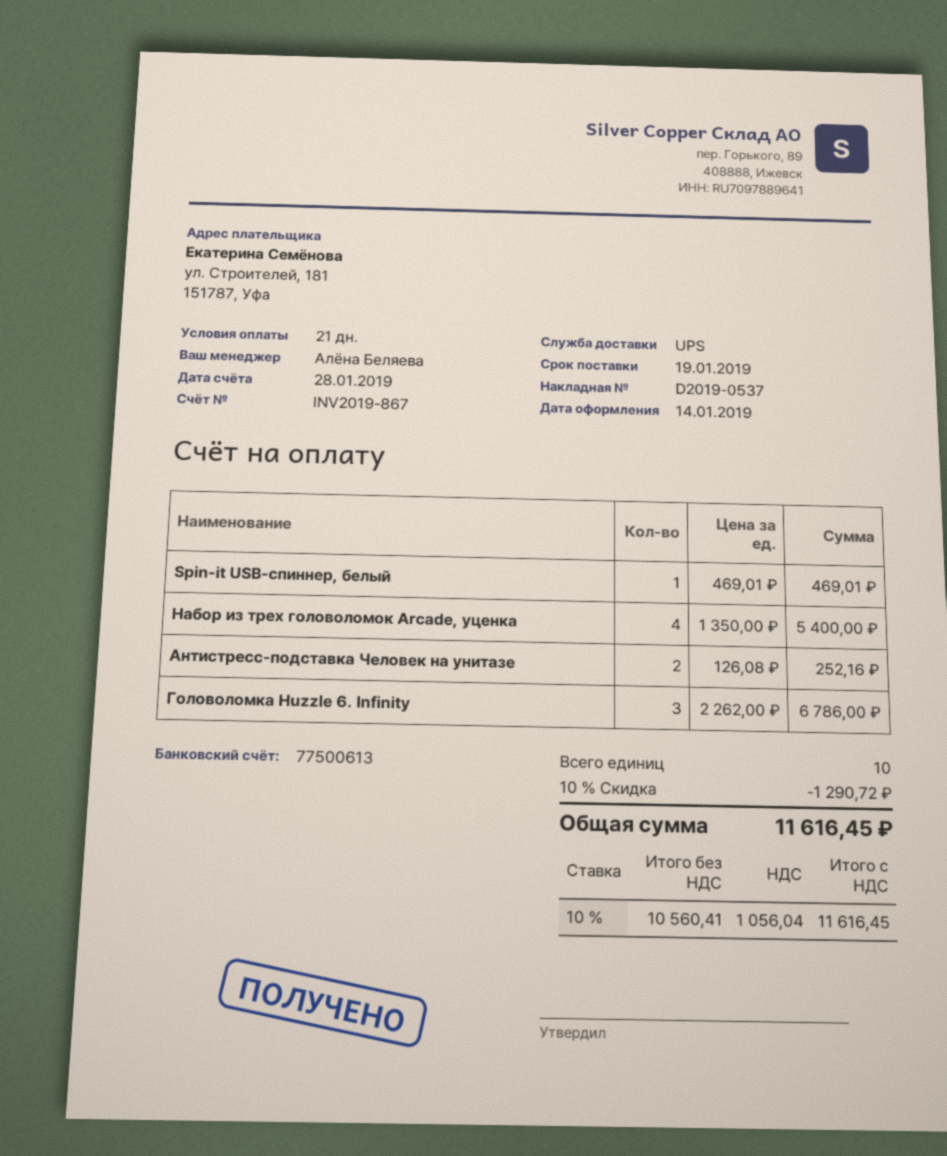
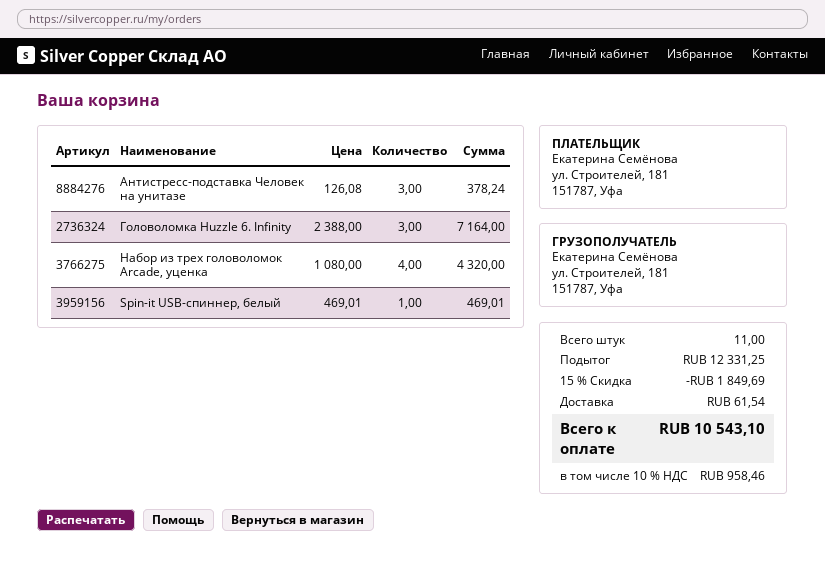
Набор из трех головоломок Arcade, уценка: 4 x 1350.00 = 5400.00 -> 4 x 1080.00 = 4320.00
Антистресс-подставка Человек на унитазе: 2 x 126.08 = 252.16 -> 3 x 126.08 = 378.24
Головоломка Huzzle 6. Infinity: 3 x 2262.00 = 6786.00 -> 3 x 2388.00 = 7164.00
total quantity: 10 -> 11
discount: 10% = 1290.72 -> 15% = 1849.69
shipping: none -> 61.54
tax: 10% = 1056.04 -> 10% = 958.46
total: 11616.45 -> 10543.10

